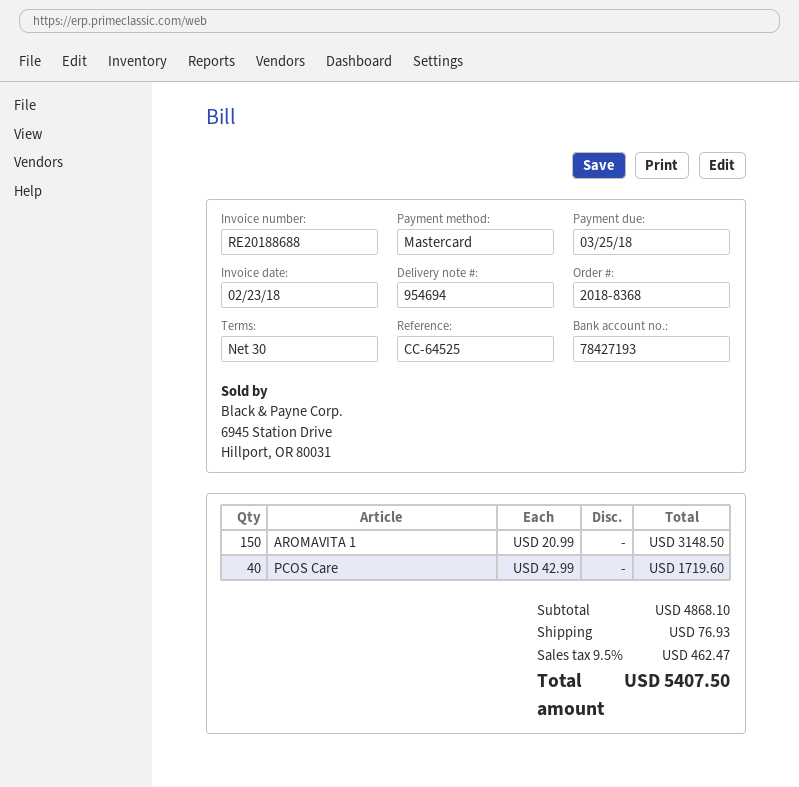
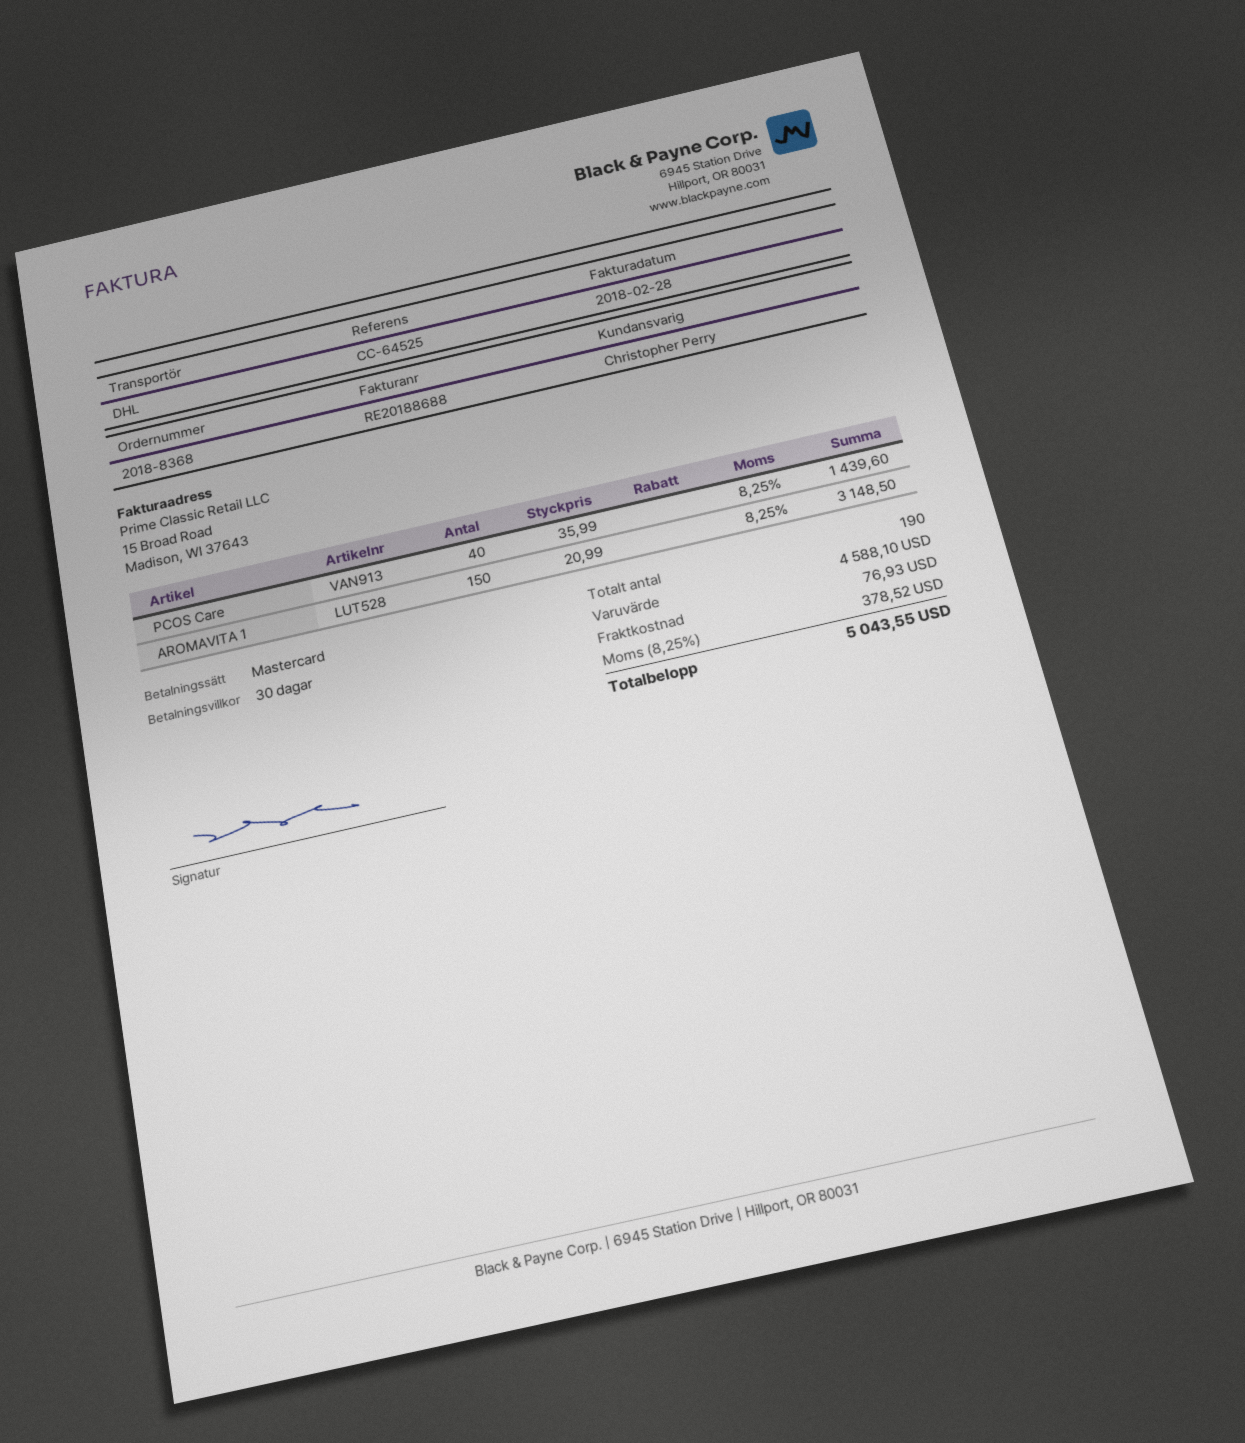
invoice date: 2018-02-23 -> 2018-02-28
PCOS Care: 40 x 42.99 = 1719.60 -> 40 x 35.99 = 1439.60
subtotal: 4868.10 -> 4588.10
tax: 9.5% = 462.47 -> 8.25% = 378.52
total: 5407.50 -> 5043.55

